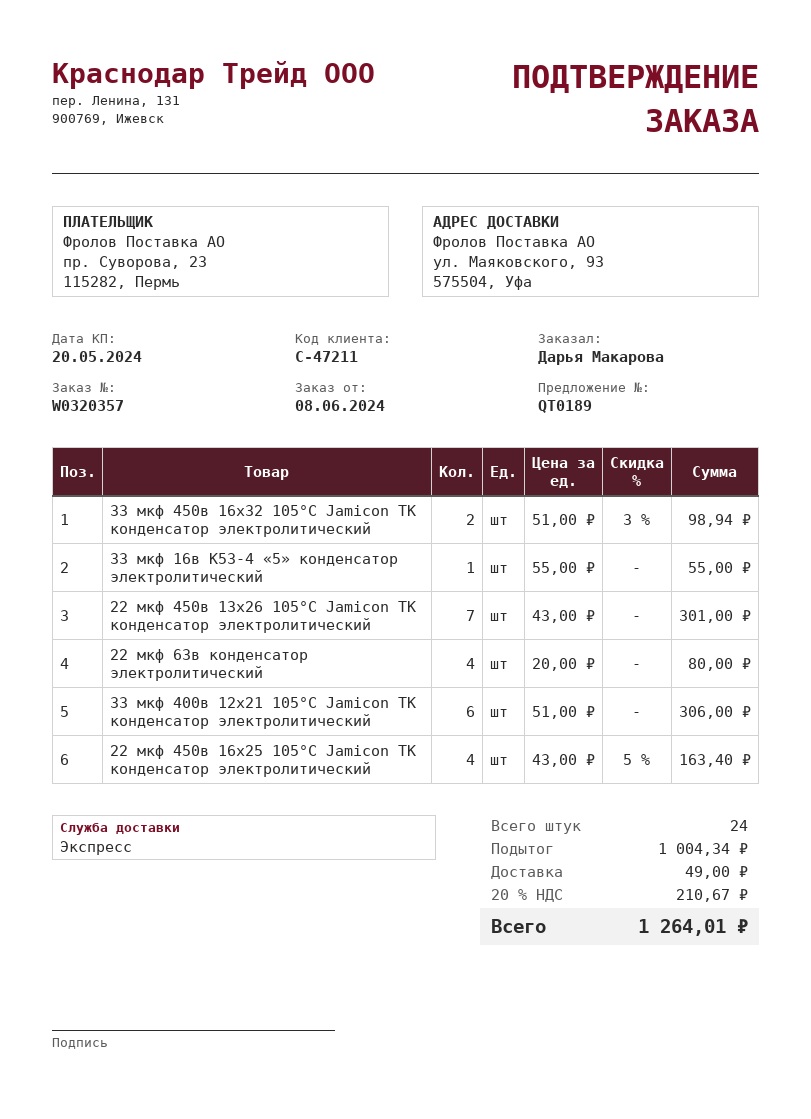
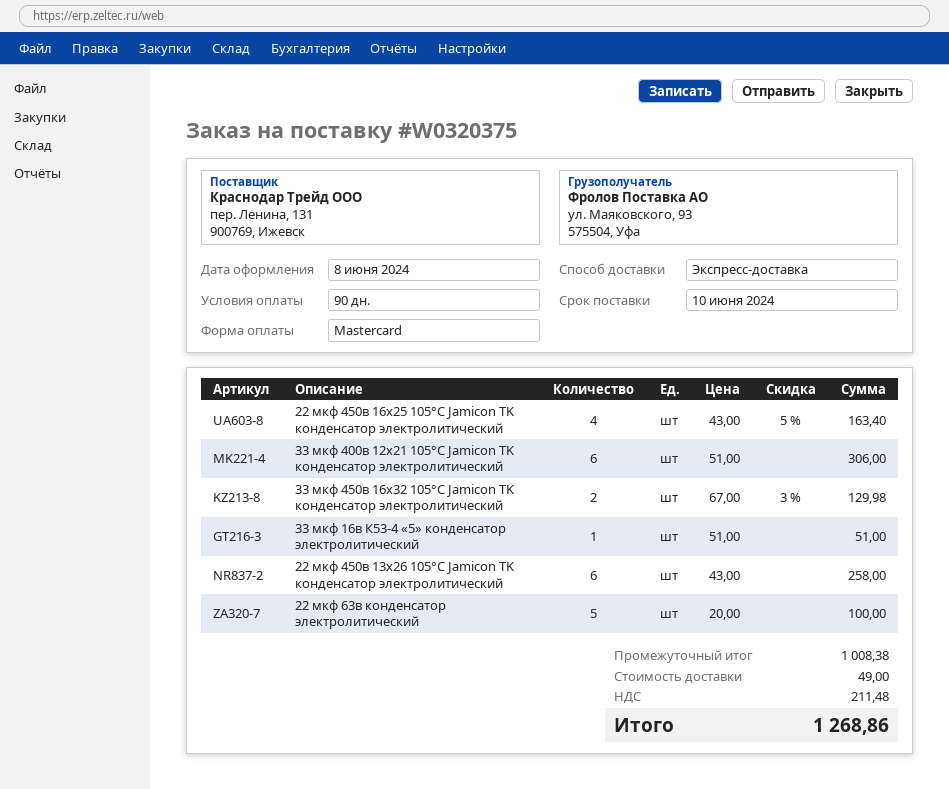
order number: W0320357 -> W0320375
33 мкф 450в 16х32 105°C Jamicon TK конденсатор электролитический: 2 x 51.00 - 3% = 98.94 -> 2 x 67.00 - 3% = 129.98
33 мкф 16в К53-4 «5» конденсатор электролитический: 1 x 55.00 = 55.00 -> 1 x 51.00 = 51.00
22 мкф 450в 13х26 105°C Jamicon TK конденсатор электролитический: 7 x 43.00 = 301.00 -> 6 x 43.00 = 258.00
22 мкф 63в конденсатор электролитический: 4 x 20.00 = 80.00 -> 5 x 20.00 = 100.00
subtotal: 1004.34 -> 1008.38
tax: 210.67 -> 211.48
total: 1264.01 -> 1268.86

